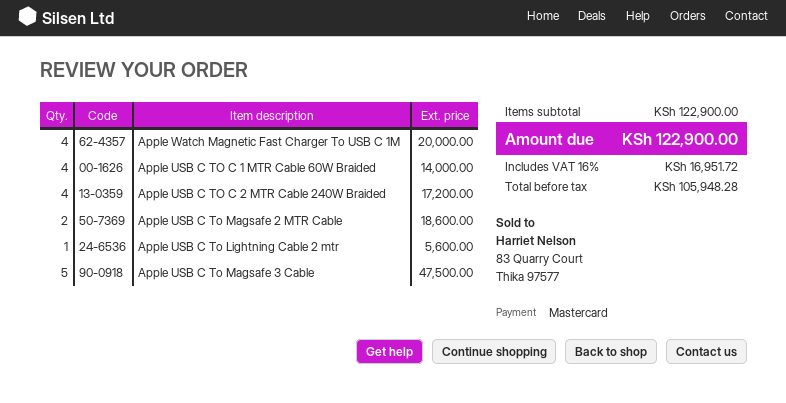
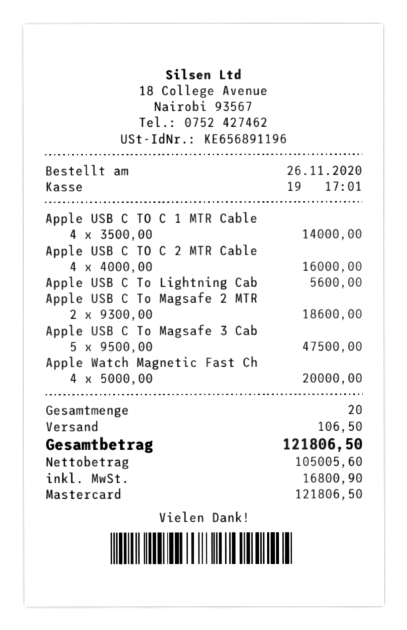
Apple USB C TO C 2 MTR Cable 240W Braided: 4 for 17200.00 -> 4 for 16000.00
shipping: none -> 106.50
net: 105948.28 -> 105005.60
tax: 16951.72 -> 16800.90
total: 122900.00 -> 121806.50

